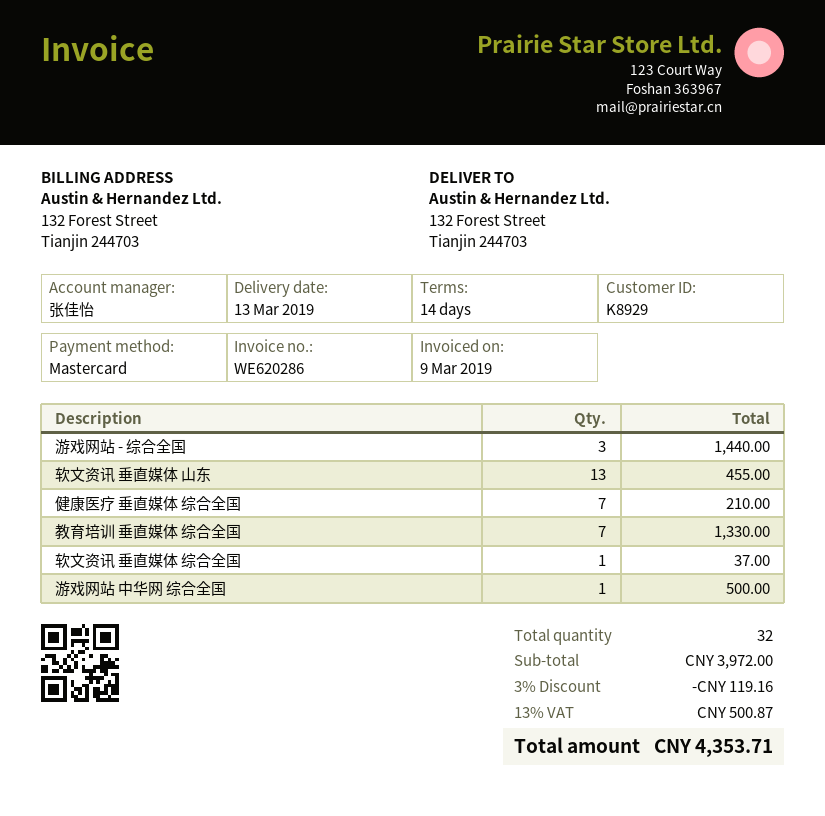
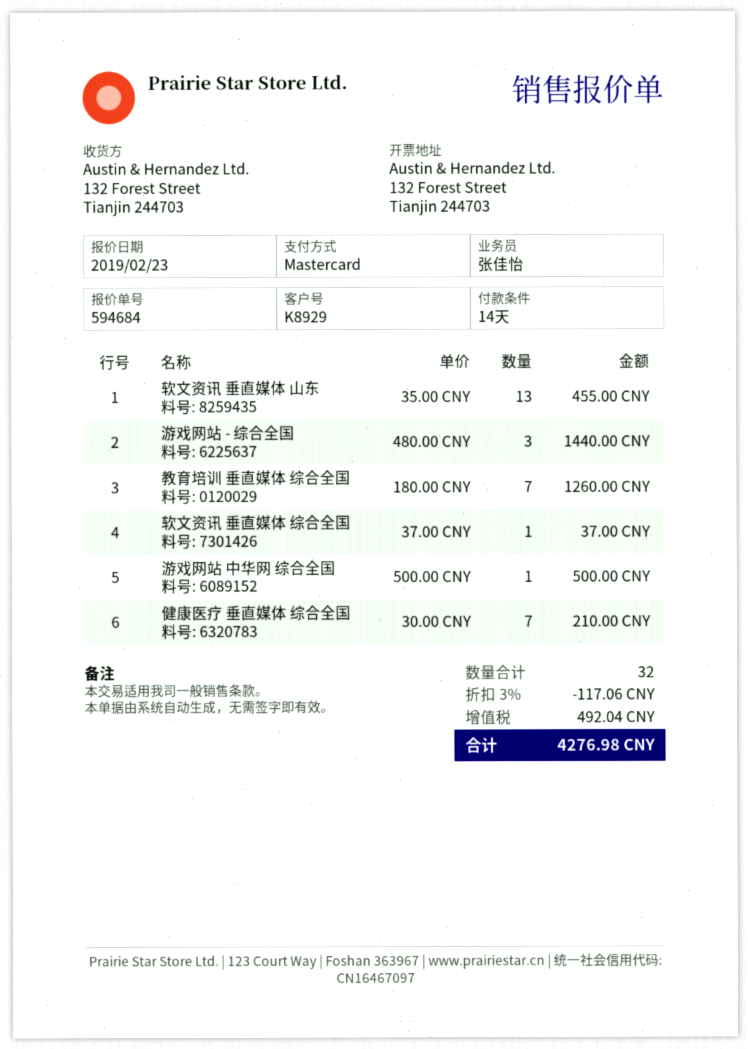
教育培训 垂直媒体 综合全国: 7 for 1330.00 -> 7 for 1260.00
discount: 3% = 119.16 -> 3% = 117.06
tax: 500.87 -> 492.04
total: 4353.71 -> 4276.98

